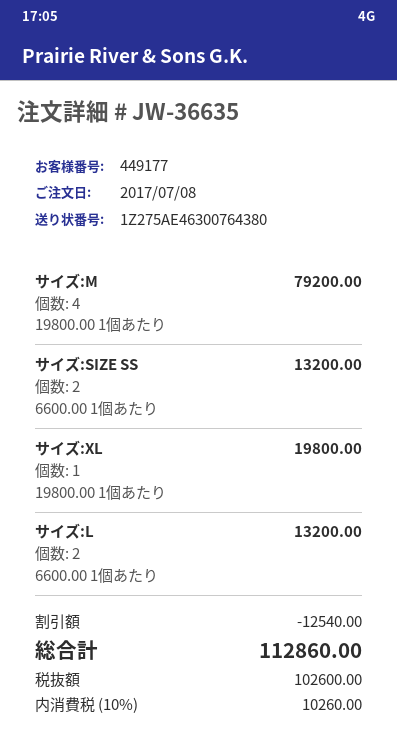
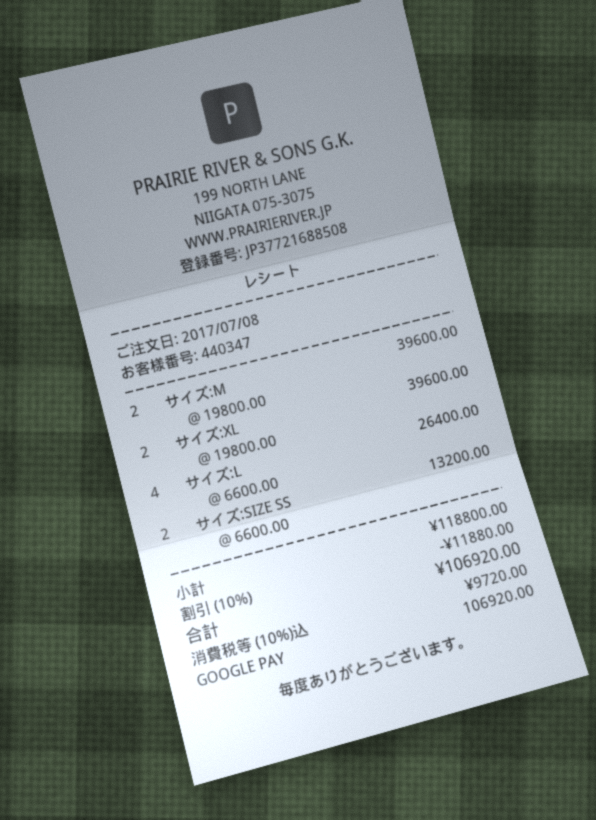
customer number: 449177 -> 440347
サイズ:M: 4 x 19800.00 = 79200.00 -> 2 x 19800.00 = 39600.00
サイズ:XL: 1 x 19800.00 = 19800.00 -> 2 x 19800.00 = 39600.00
サイズ:L: 2 x 6600.00 = 13200.00 -> 4 x 6600.00 = 26400.00
discount: 12540.00 -> 11880.00
tax: 10% = 10260.00 -> 10% = 9720.00
total: 112860.00 -> 106920.00

